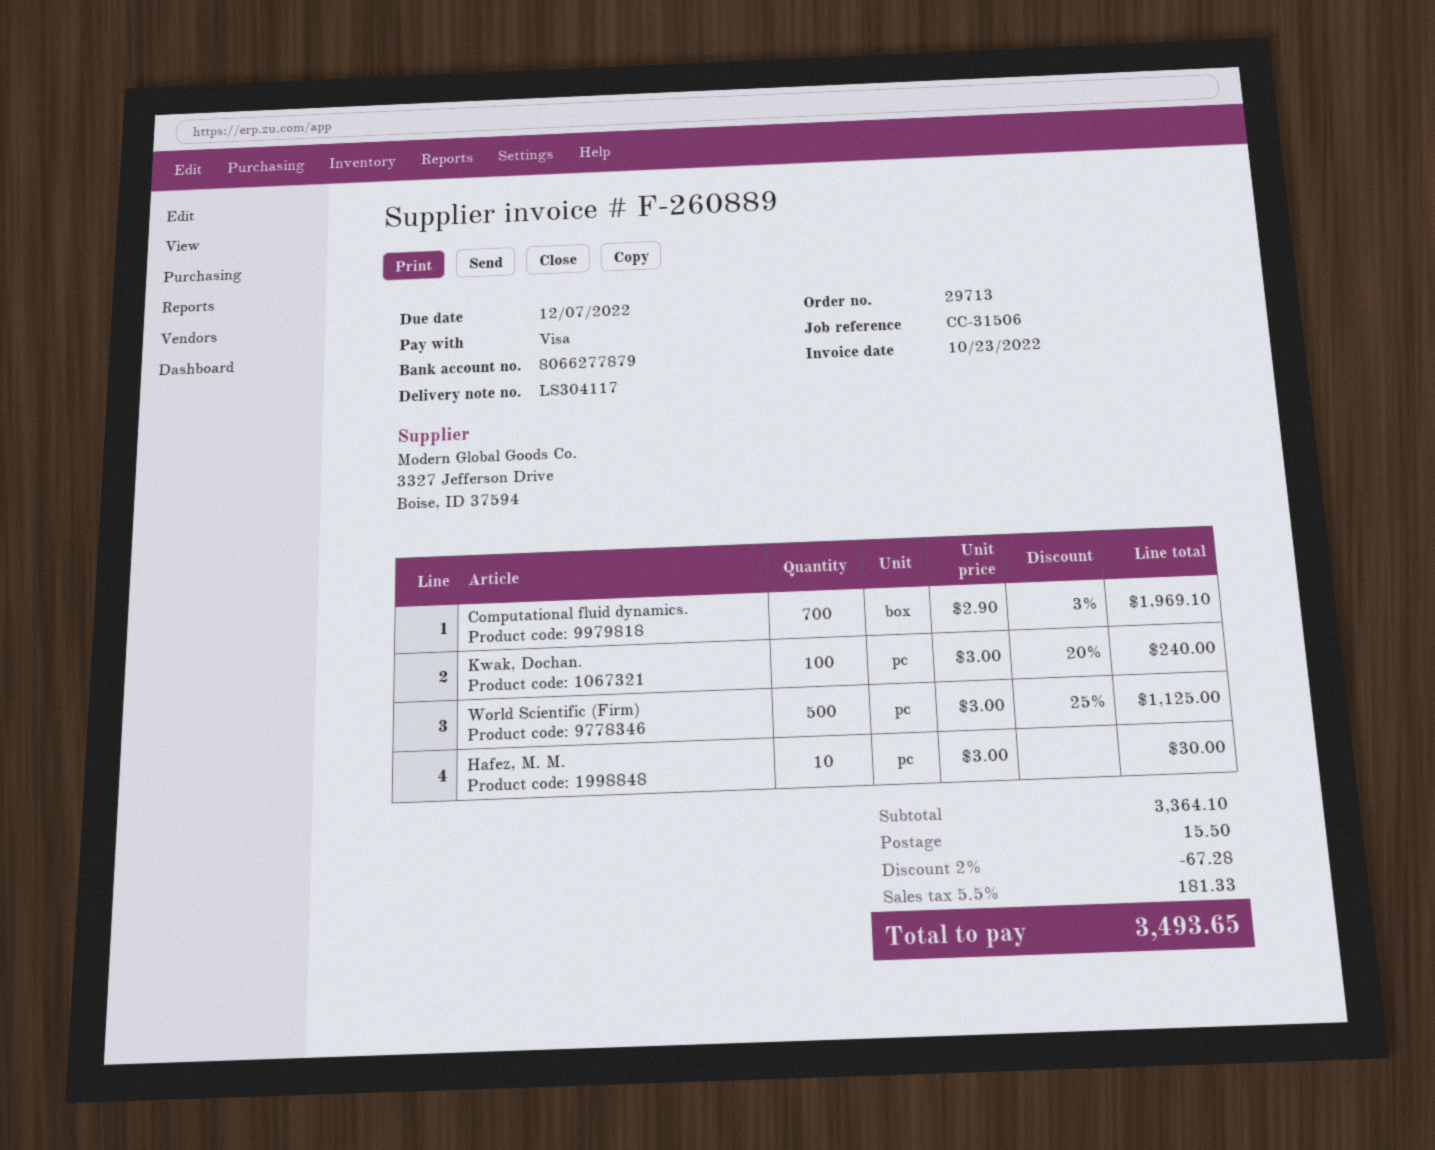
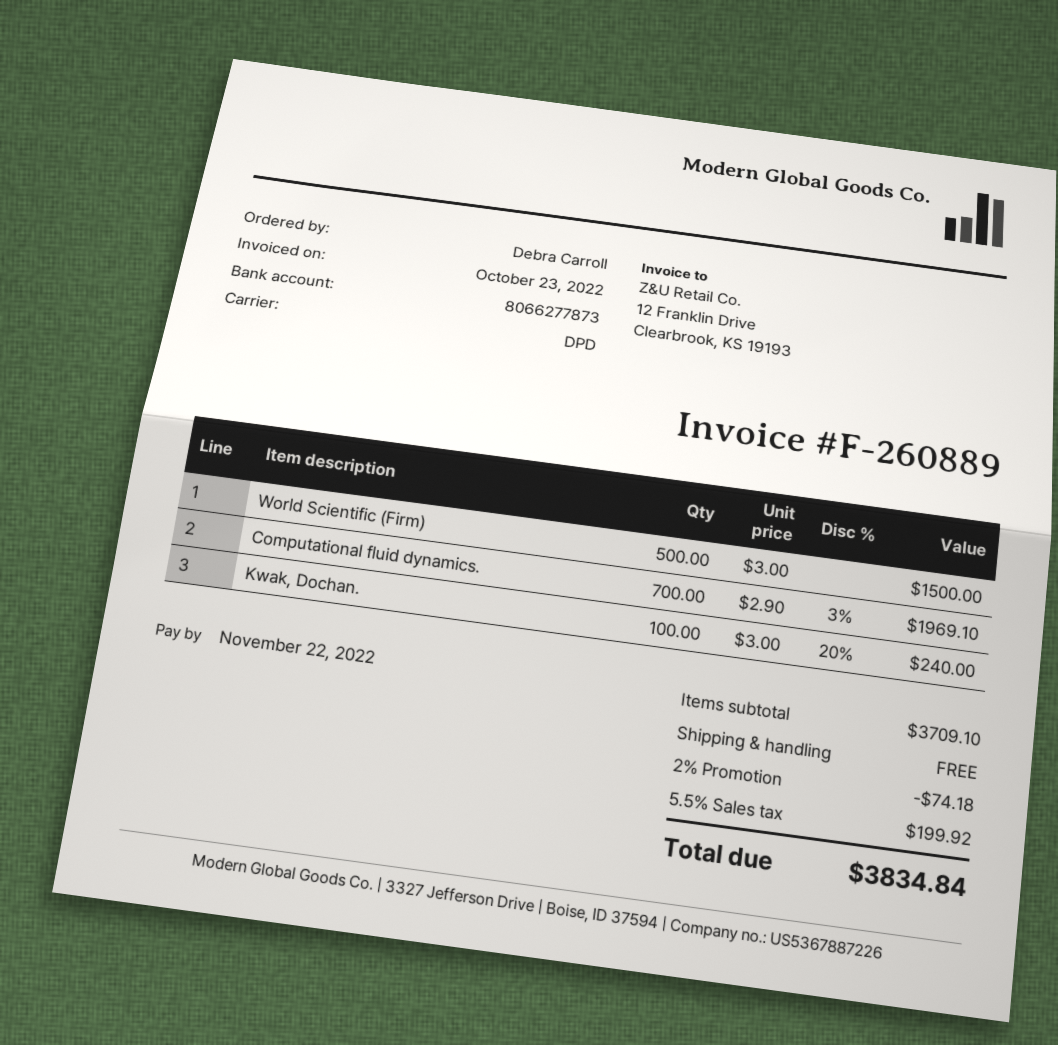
due date: 2022-12-07 -> 2022-11-22
bank account: 8066277879 -> 8066277873
World Scientific (Firm): 500 x 3.00 - 25% = 1125.00 -> 500 x 3.00 = 1500.00
Hafez, M. M.: 10 x 3.00 = 30.00 -> none
subtotal: 3364.10 -> 3709.10
discount: 2% = 67.28 -> 2% = 74.18
shipping: 15.50 -> 0.00
tax: 5.5% = 181.33 -> 5.5% = 199.92
total: 3493.65 -> 3834.84

